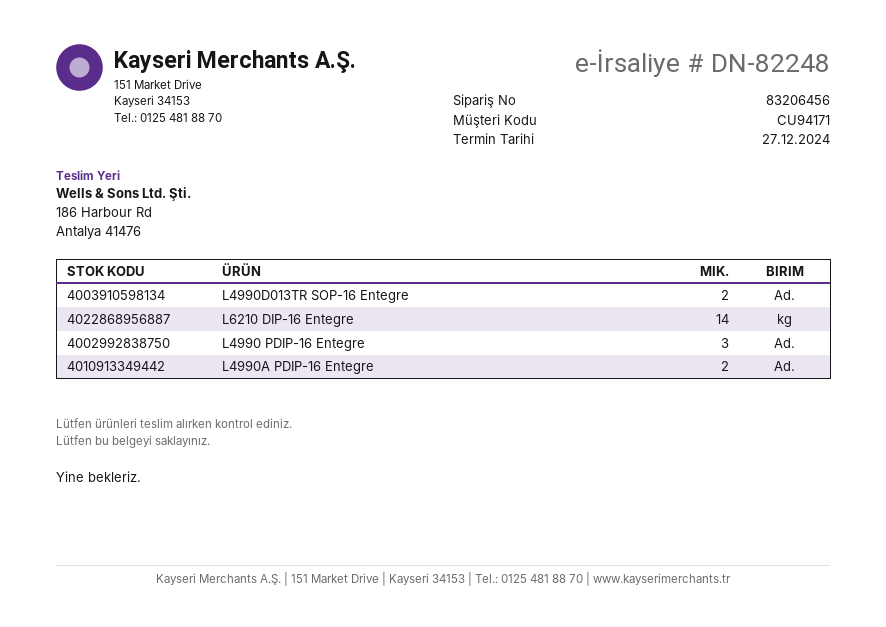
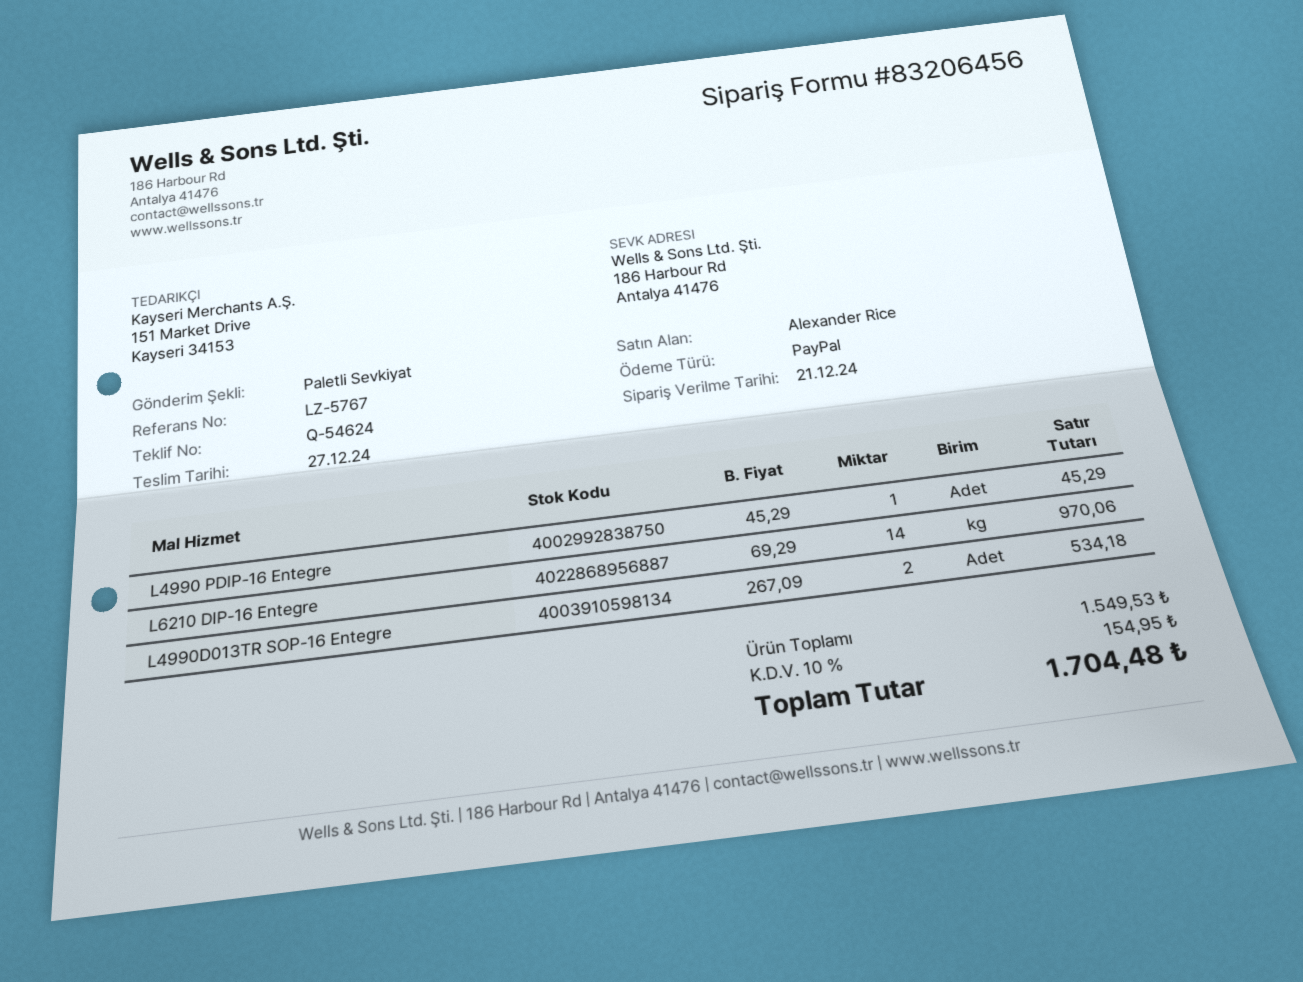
L4990 PDIP-16 Entegre: 3 -> 1
L4990A PDIP-16 Entegre: 2 -> none

